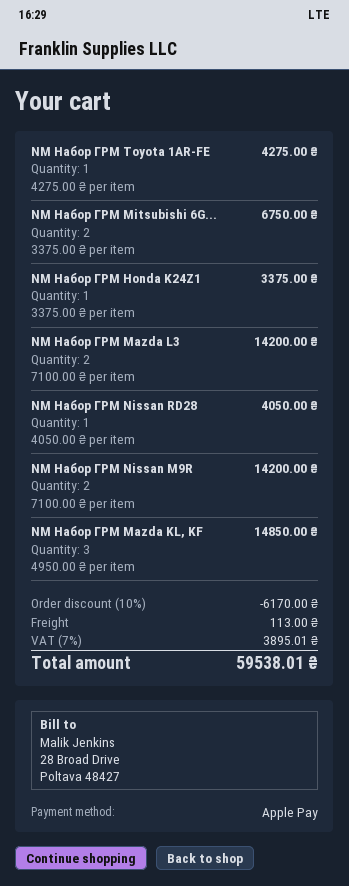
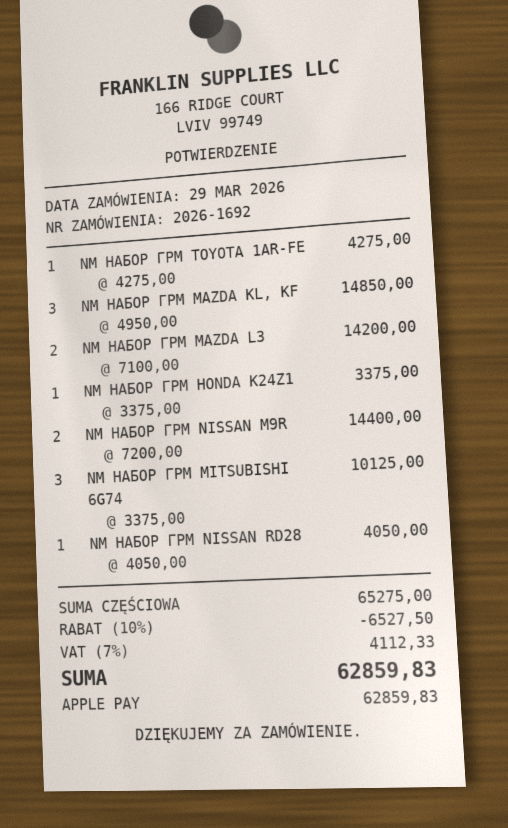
NM Набор ГРМ Mitsubishi 6G...: 2 x 3375.00 = 6750.00 -> 3 x 3375.00 = 10125.00
NM Набор ГРМ Nissan M9R: 2 x 7100.00 = 14200.00 -> 2 x 7200.00 = 14400.00
discount: 10% = 6170.00 -> 10% = 6527.50
shipping: 113.00 -> none
tax: 7% = 3895.01 -> 7% = 4112.33
total: 59538.01 -> 62859.83

